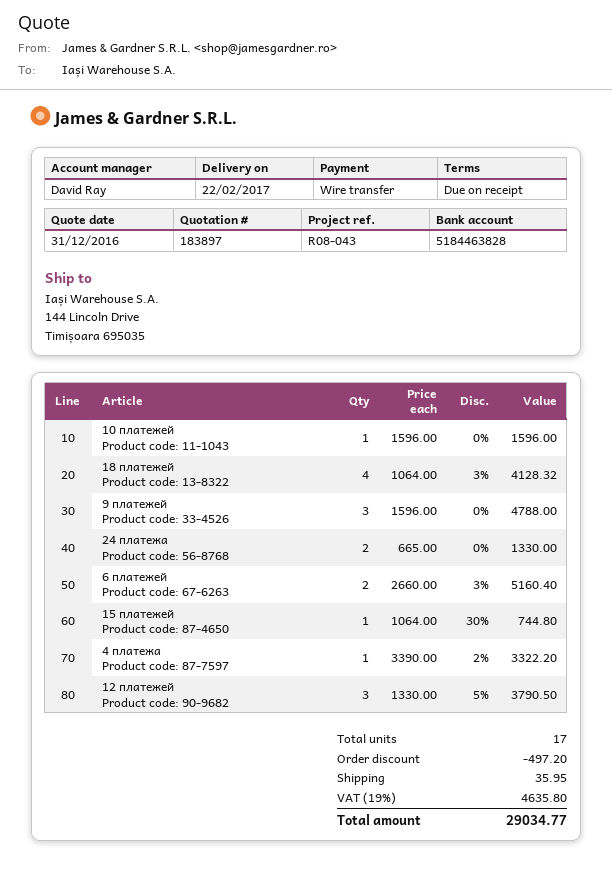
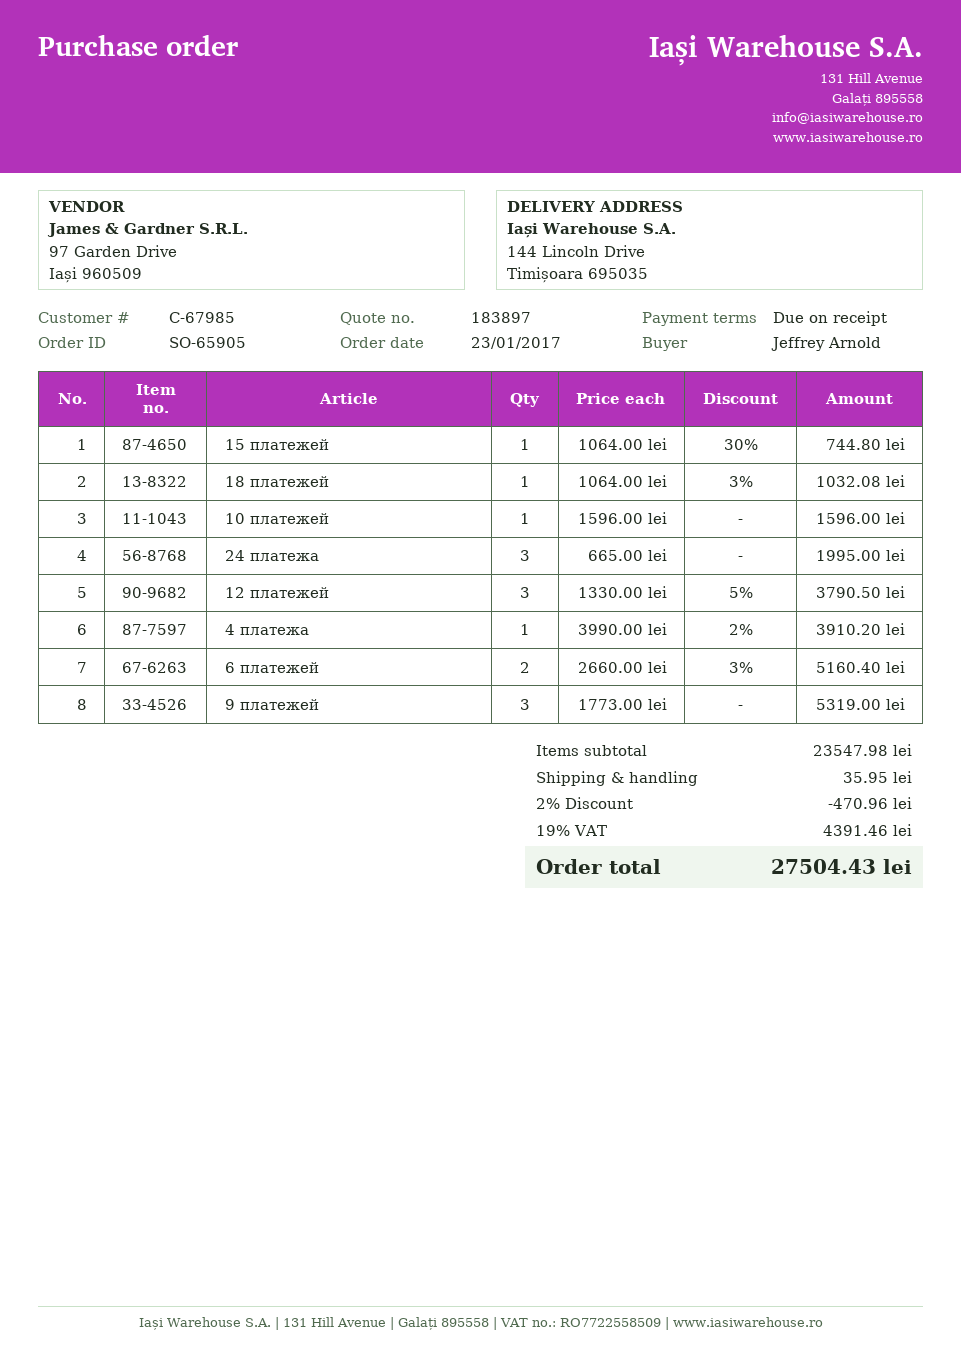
18 платежей: 4 x 1064.00 - 3% = 4128.32 -> 1 x 1064.00 - 3% = 1032.08
9 платежей: 3 x 1596.00 = 4788.00 -> 3 x 1773.00 = 5319.00
24 платежа: 2 x 665.00 = 1330.00 -> 3 x 665.00 = 1995.00
4 платежа: 1 x 3390.00 - 2% = 3322.20 -> 1 x 3990.00 - 2% = 3910.20
discount: 497.20 -> 470.96
tax: 19% = 4635.80 -> 19% = 4391.46
total: 29034.77 -> 27504.43

